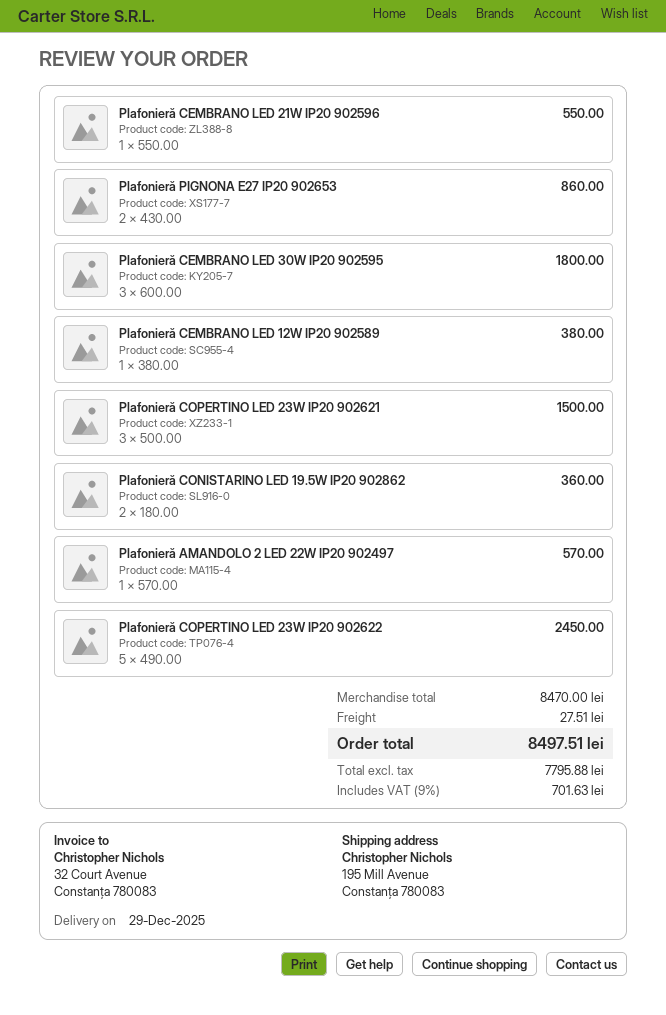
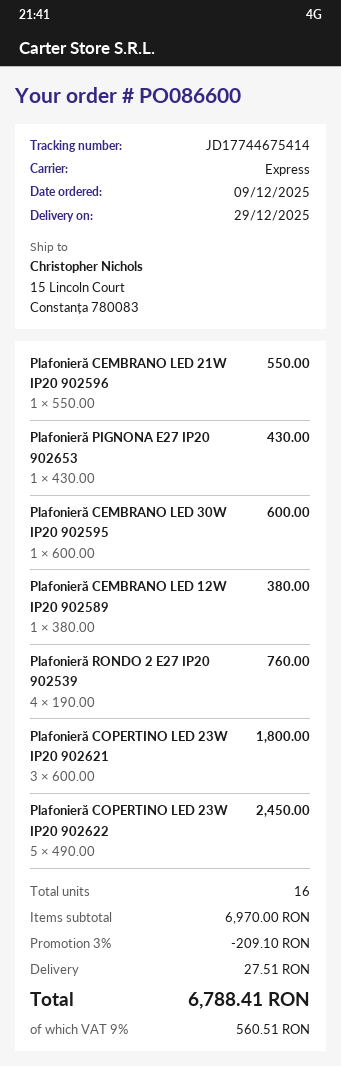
ship to: 195 Mill Avenue, Constanța 780083 -> 15 Lincoln Court, Constanța 780083
Plafonieră PIGNONA E27 IP20 902653: 2 x 430.00 = 860.00 -> 1 x 430.00 = 430.00
Plafonieră CEMBRANO LED 30W IP20 902595: 3 x 600.00 = 1800.00 -> 1 x 600.00 = 600.00
Plafonieră COPERTINO LED 23W IP20 902621: 3 x 500.00 = 1500.00 -> 3 x 600.00 = 1800.00
Plafonieră CONISTARINO LED 19.5W IP20 902862: 2 x 180.00 = 360.00 -> none
Plafonieră AMANDOLO 2 LED 22W IP20 902497: 1 x 570.00 = 570.00 -> none
Plafonieră RONDO 2 E27 IP20 902539: none -> 4 x 190.00 = 760.00
subtotal: 8470.00 -> 6970.00
discount: none -> 3% = 209.10
tax: 9% = 701.63 -> 9% = 560.51
total: 8497.51 -> 6788.41

